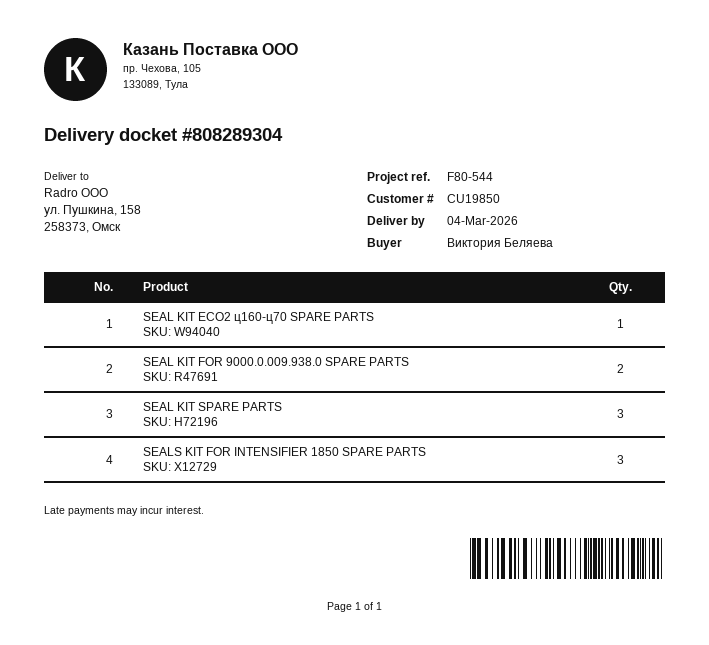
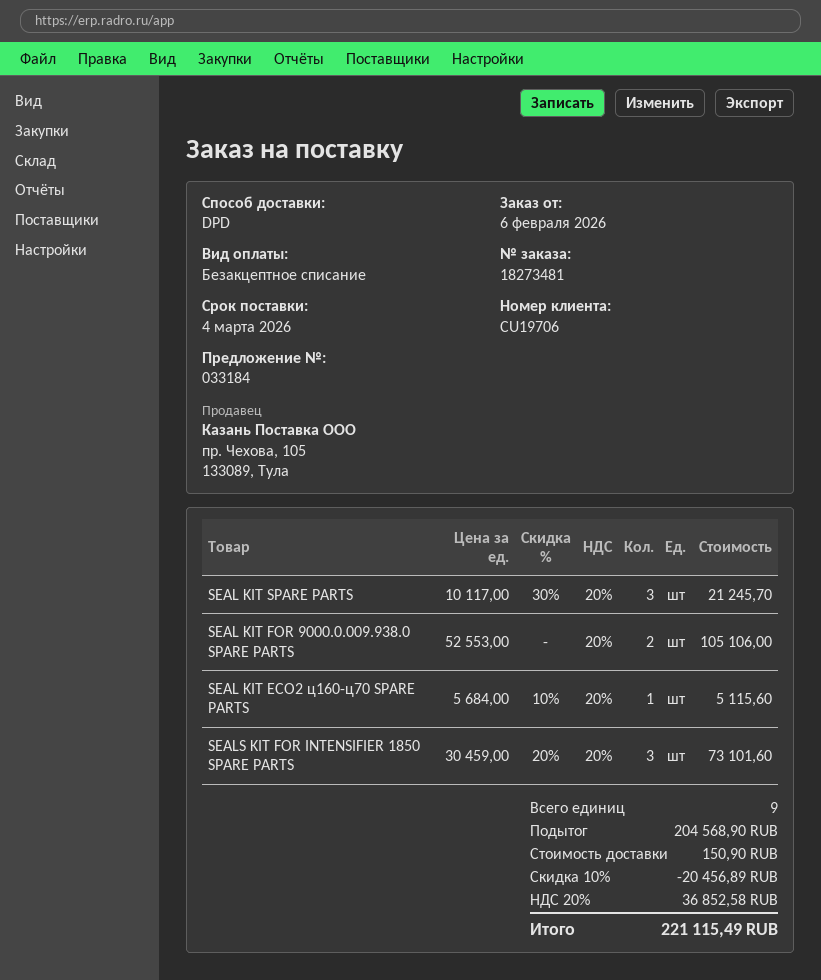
customer number: CU19850 -> CU19706

